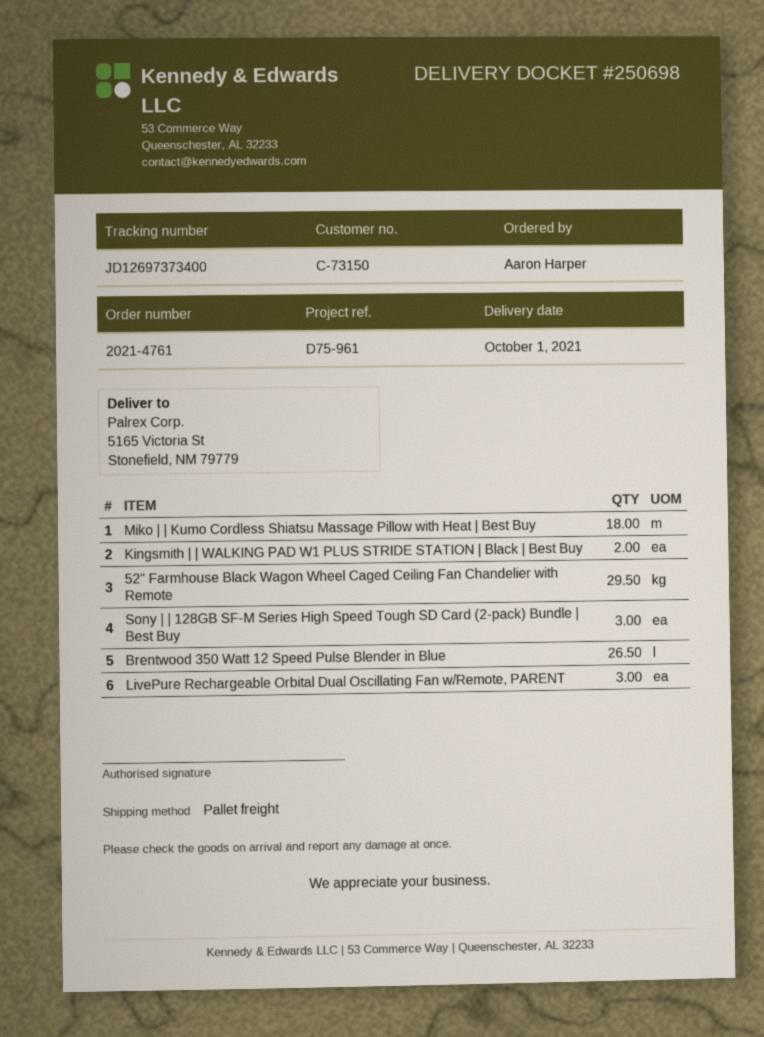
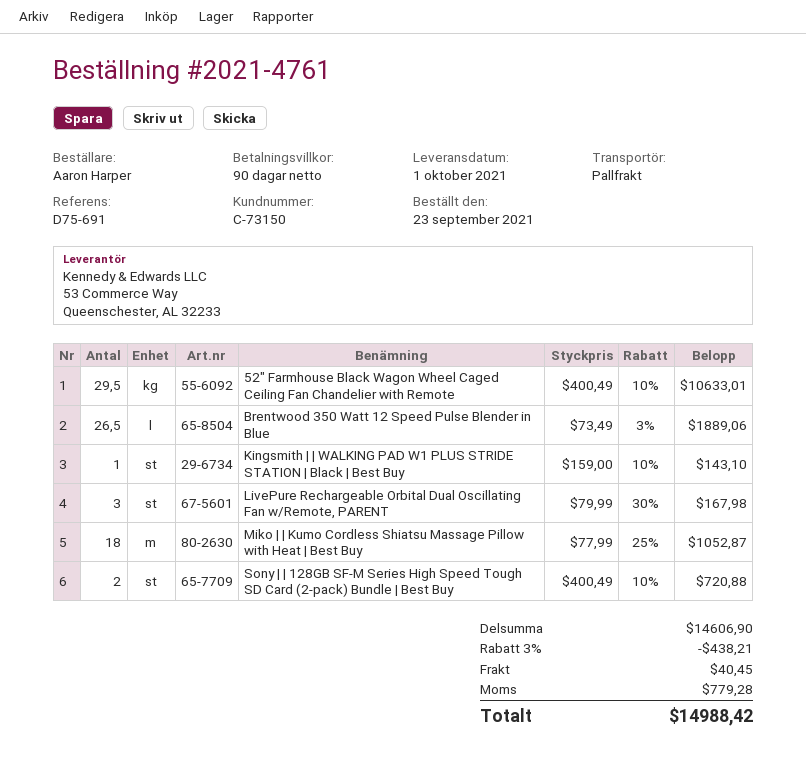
reference: D75-961 -> D75-691
Kingsmith | | WALKING PAD W1 PLUS STRIDE STATION | Black | Best Buy: 2 -> 1
Sony | | 128GB SF-M Series High Speed Tough SD Card (2-pack) Bundle | Best Buy: 3 -> 2

